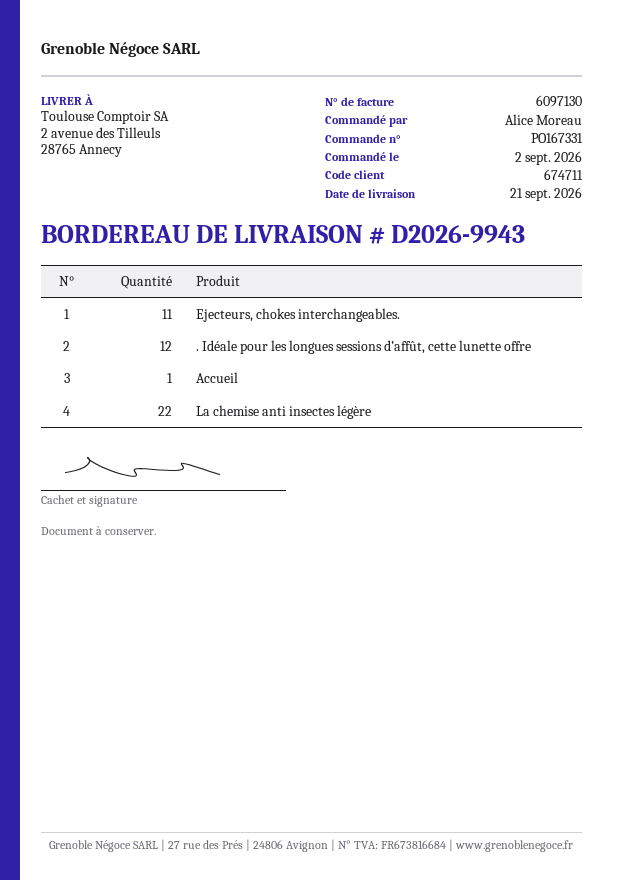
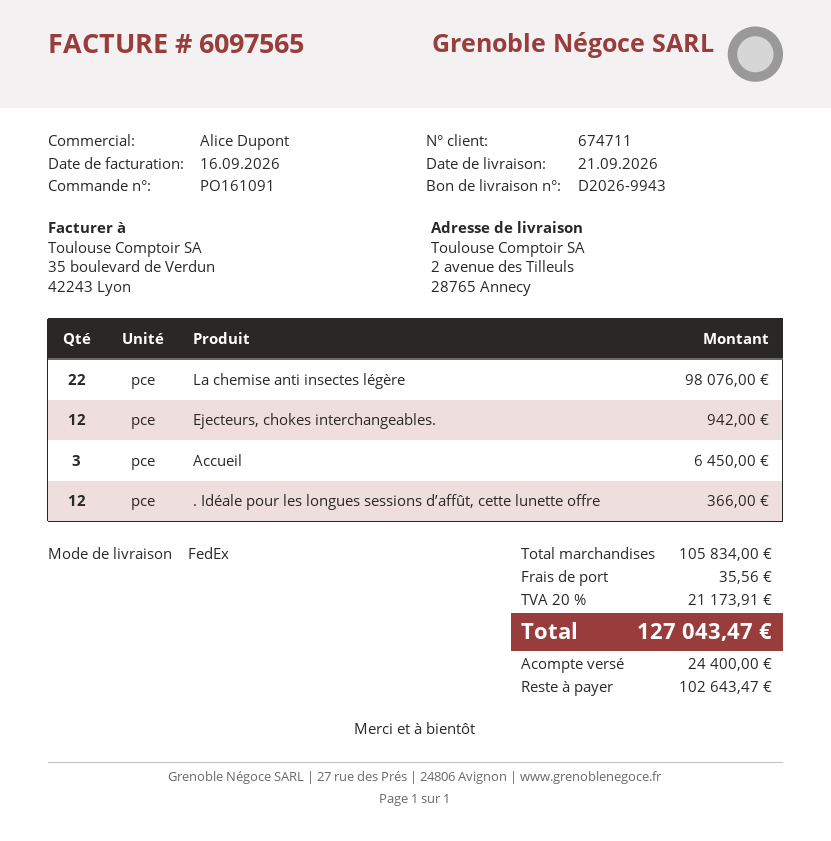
order number: PO167331 -> PO161091
invoice number: 6097130 -> 6097565
Ejecteurs, chokes interchangeables.: 11 -> 12
Accueil: 1 -> 3

